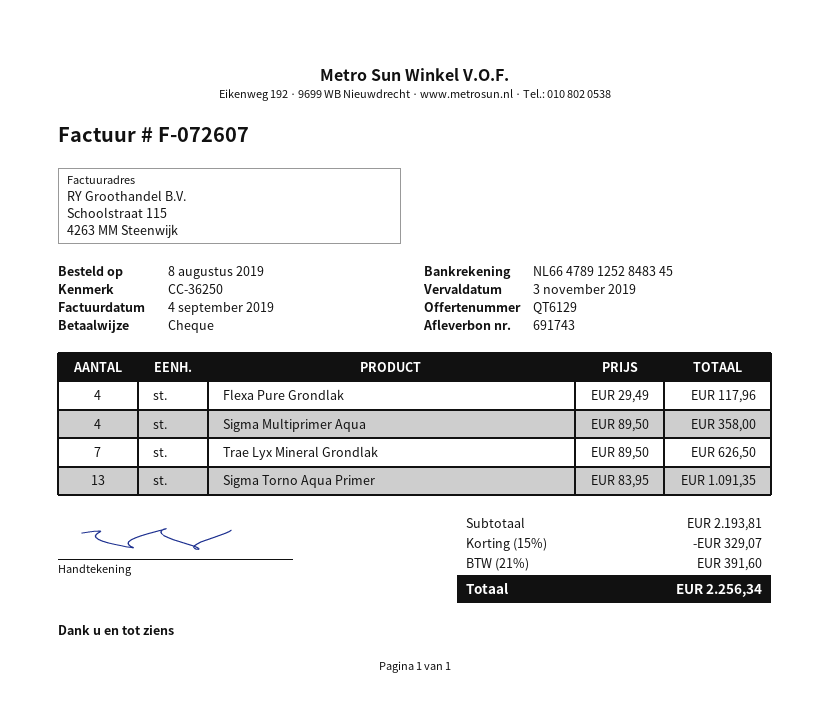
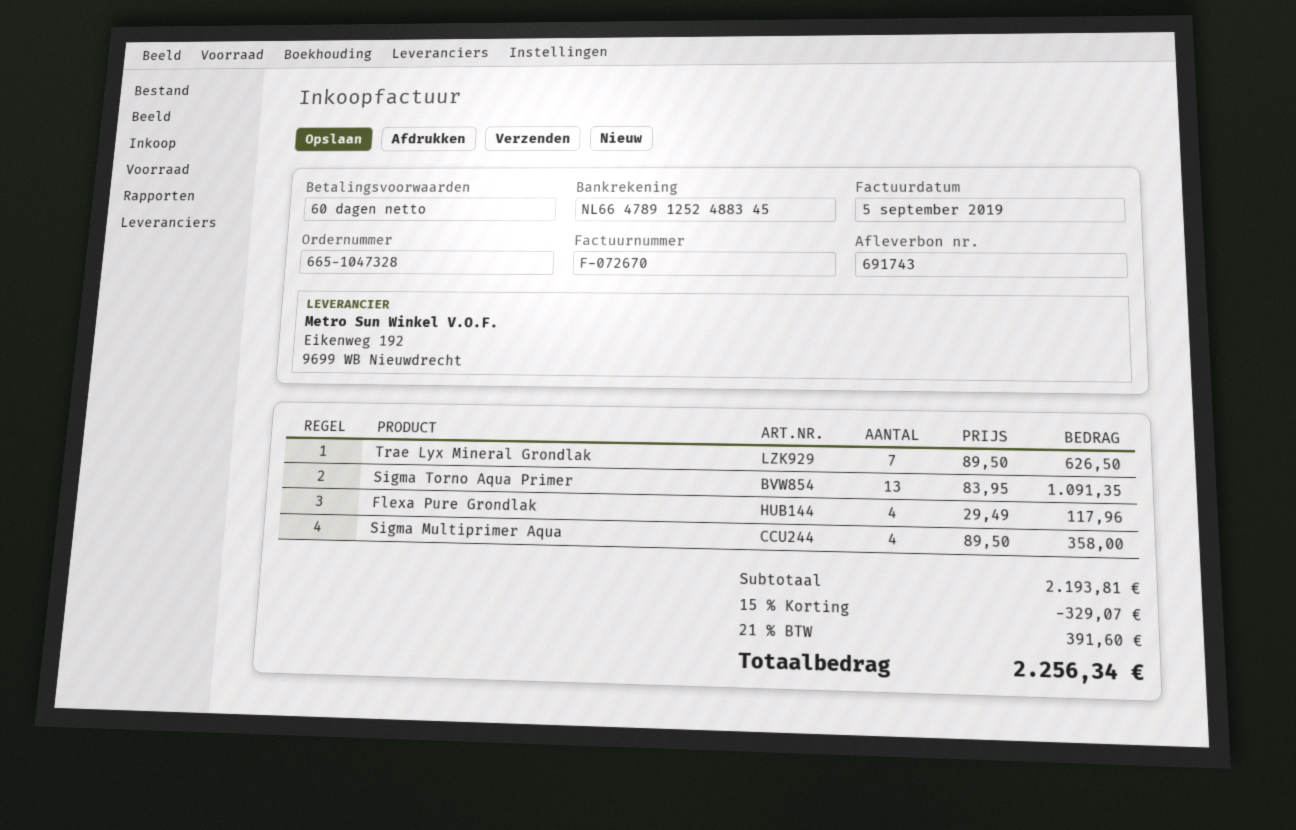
invoice number: F-072607 -> F-072670
invoice date: 2019-09-04 -> 2019-09-05
bank account: NL6647891252848345 -> NL6647891252488345

